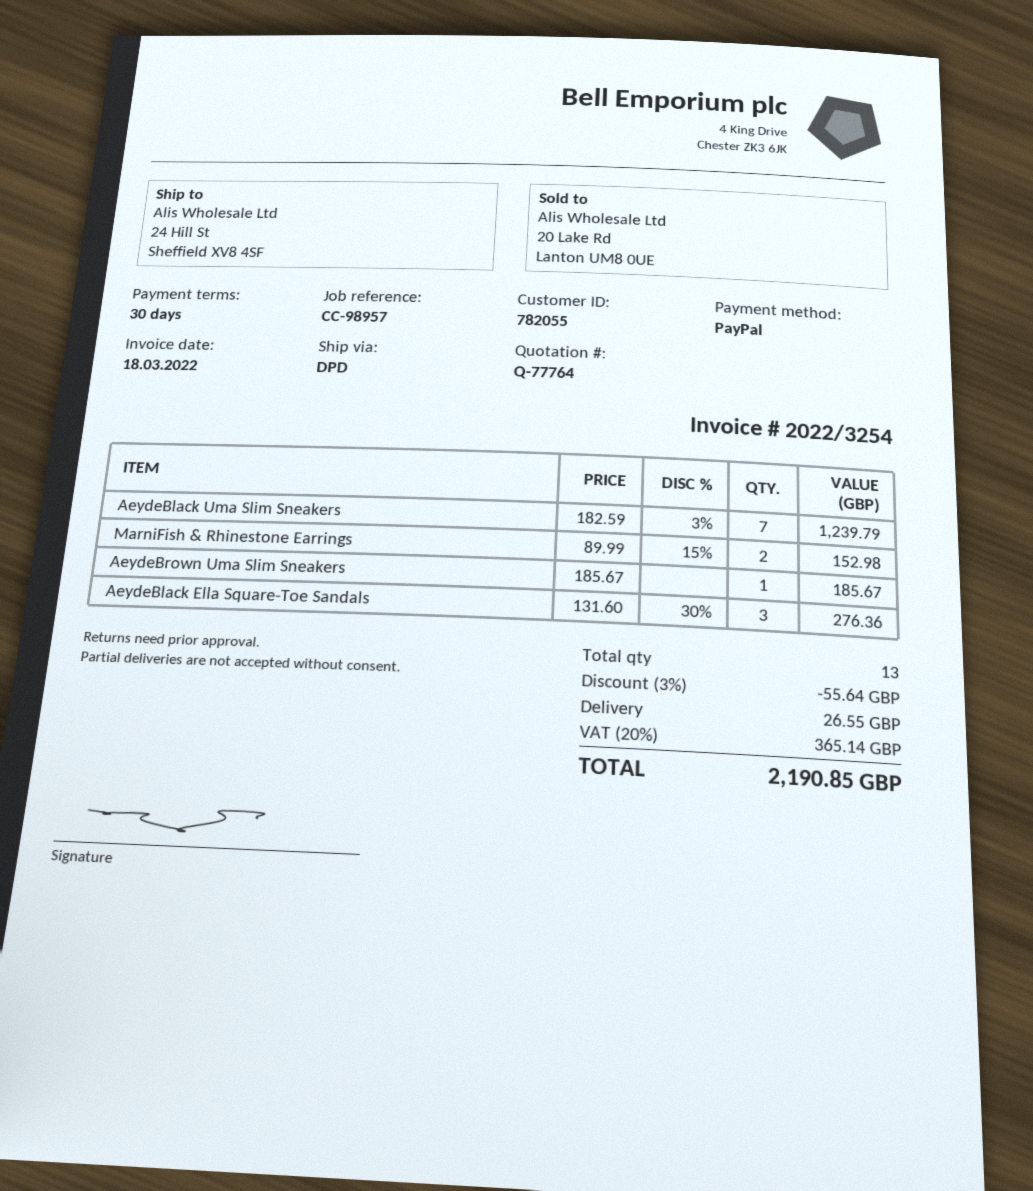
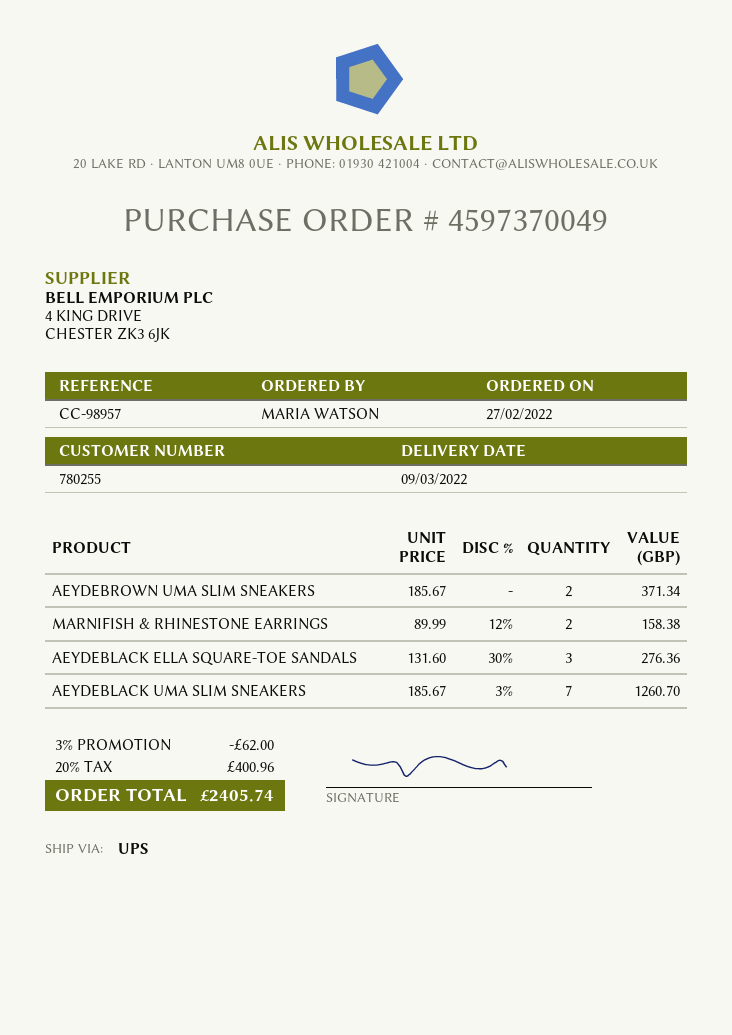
customer number: 782055 -> 780255
shipping method: DPD -> UPS
AeydeBlack Uma Slim Sneakers: 7 x 182.59 - 3% = 1239.79 -> 7 x 185.67 - 3% = 1260.70
MarniFish & Rhinestone Earrings: 2 x 89.99 - 15% = 152.98 -> 2 x 89.99 - 12% = 158.38
AeydeBrown Uma Slim Sneakers: 1 x 185.67 = 185.67 -> 2 x 185.67 = 371.34
discount: 3% = 55.64 -> 3% = 62.00
shipping: 26.55 -> none
tax: 20% = 365.14 -> 20% = 400.96
total: 2190.85 -> 2405.74

